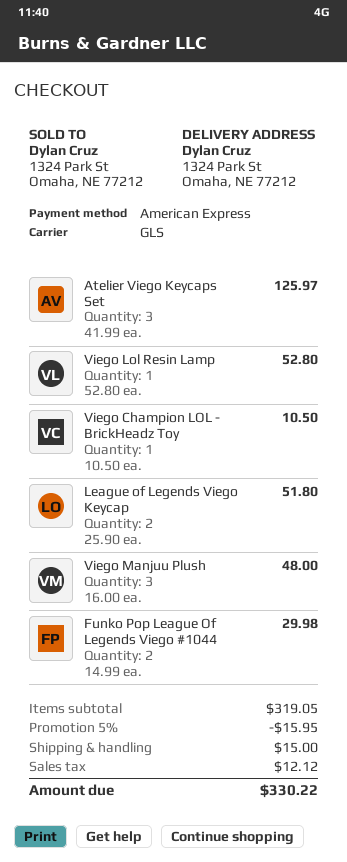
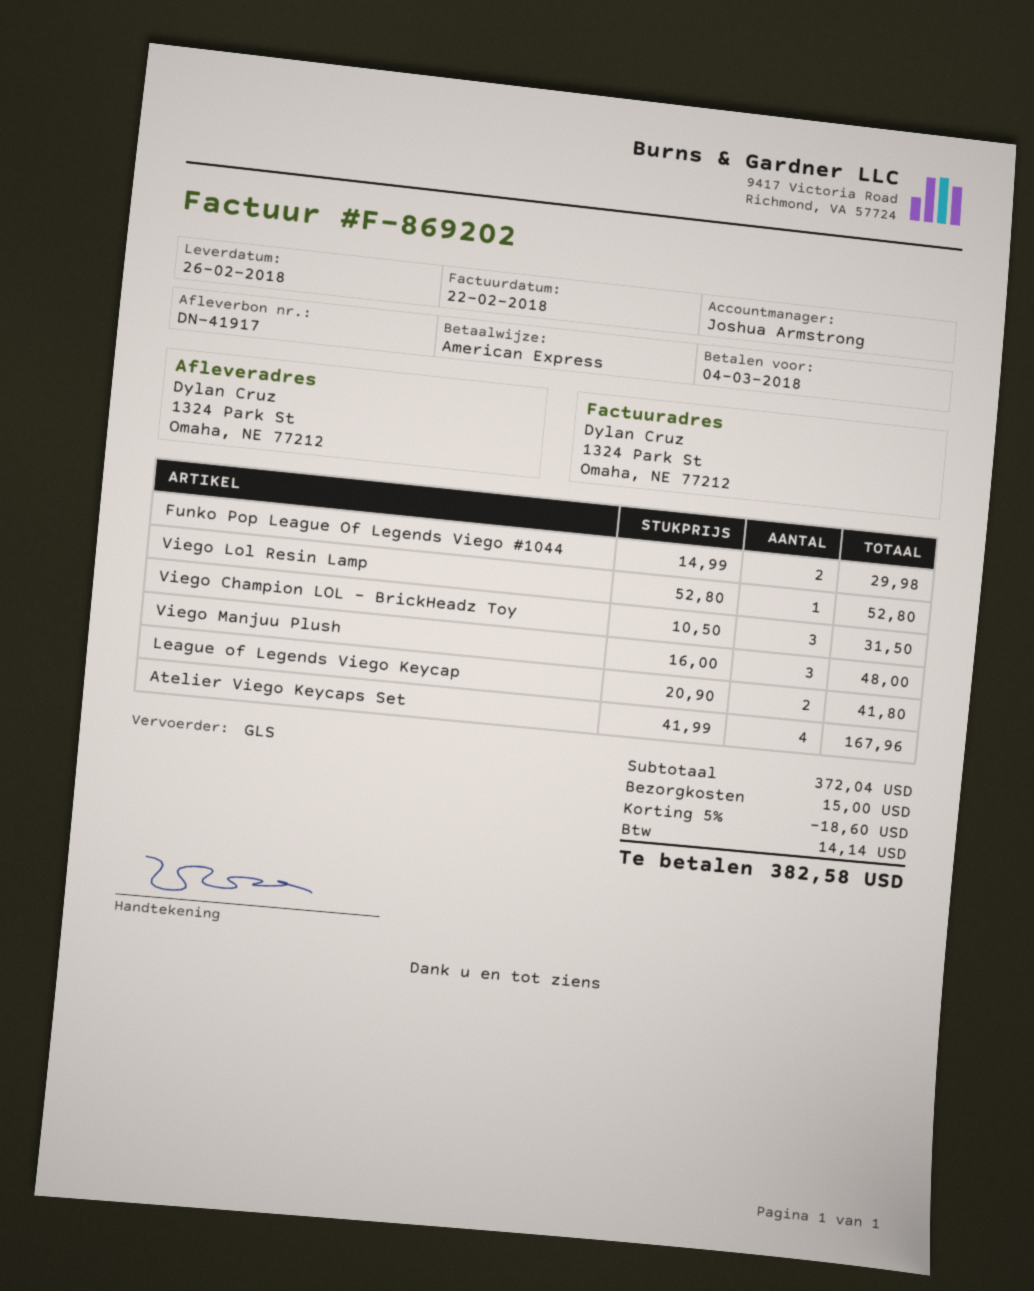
Atelier Viego Keycaps Set: 3 x 41.99 = 125.97 -> 4 x 41.99 = 167.96
Viego Champion LOL - BrickHeadz Toy: 1 x 10.50 = 10.50 -> 3 x 10.50 = 31.50
League of Legends Viego Keycap: 2 x 25.90 = 51.80 -> 2 x 20.90 = 41.80
subtotal: 319.05 -> 372.04
discount: 5% = 15.95 -> 5% = 18.60
tax: 12.12 -> 14.14
total: 330.22 -> 382.58

